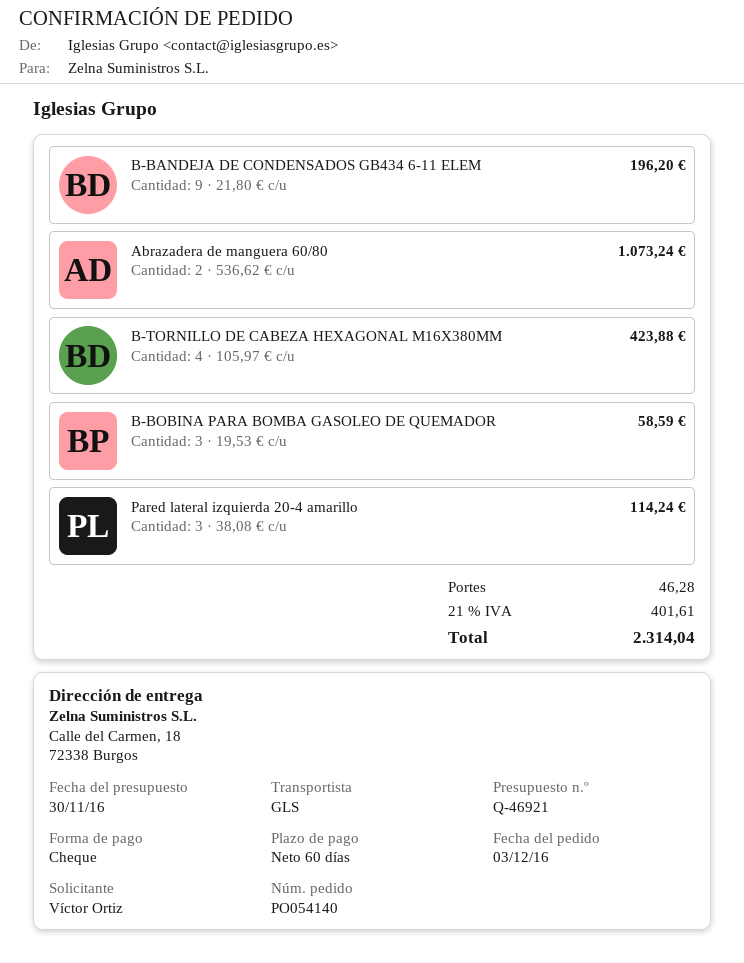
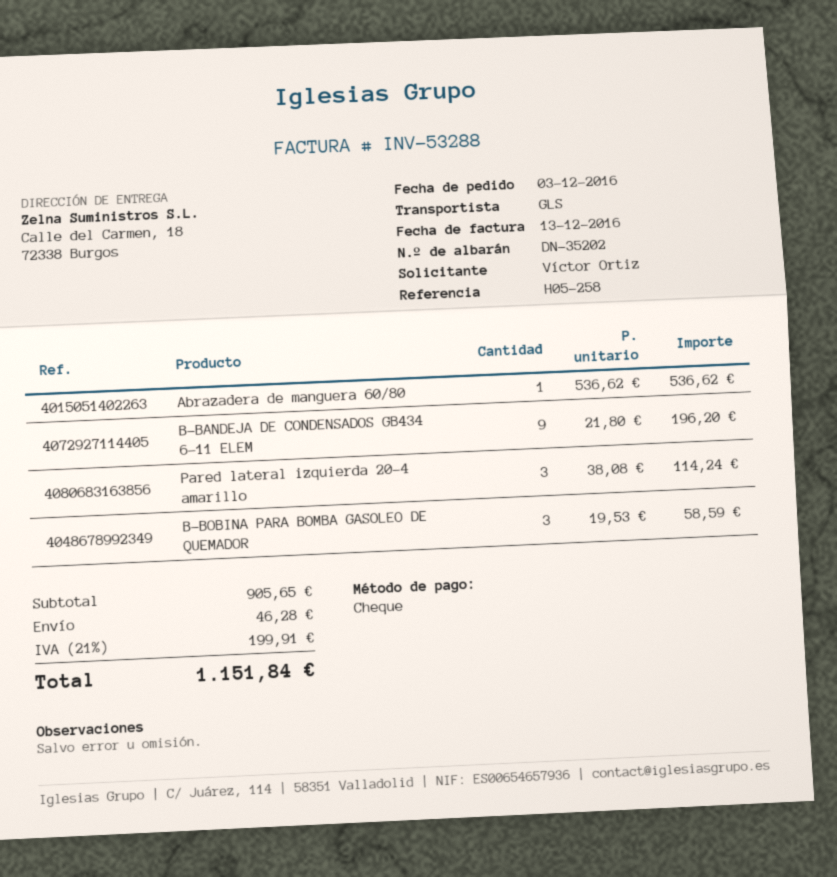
Abrazadera de manguera 60/80: 2 x 536.62 = 1073.24 -> 1 x 536.62 = 536.62
B-TORNILLO DE CABEZA HEXAGONAL M16X380MM: 4 x 105.97 = 423.88 -> none
tax: 21% = 401.61 -> 21% = 199.91
total: 2314.04 -> 1151.84

